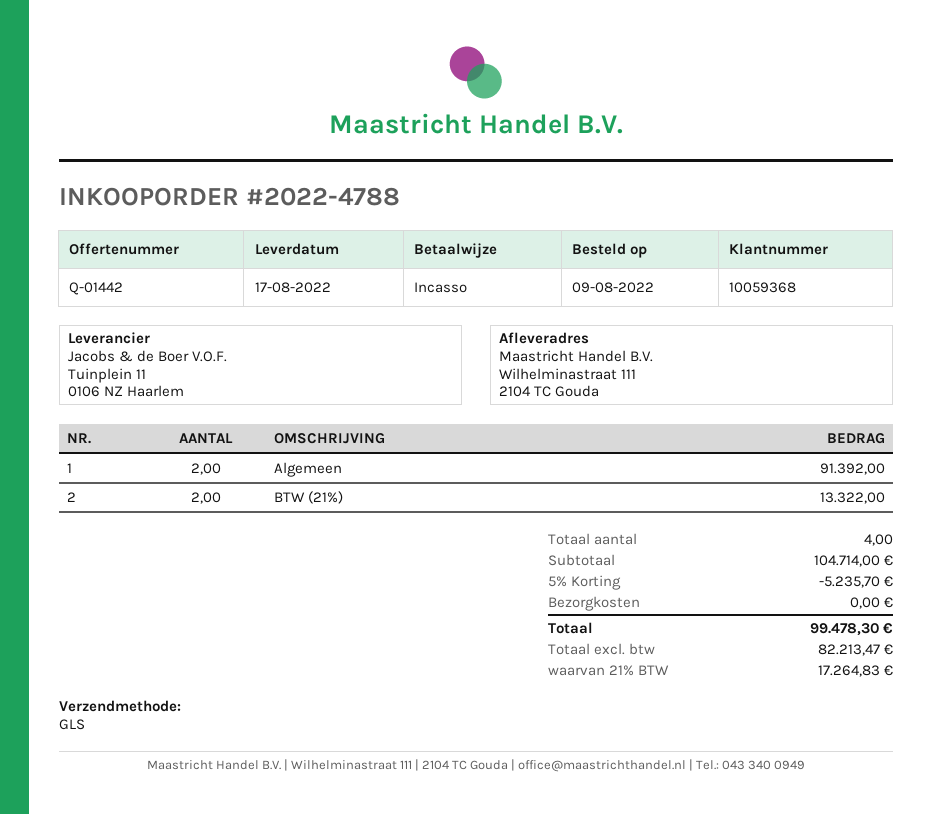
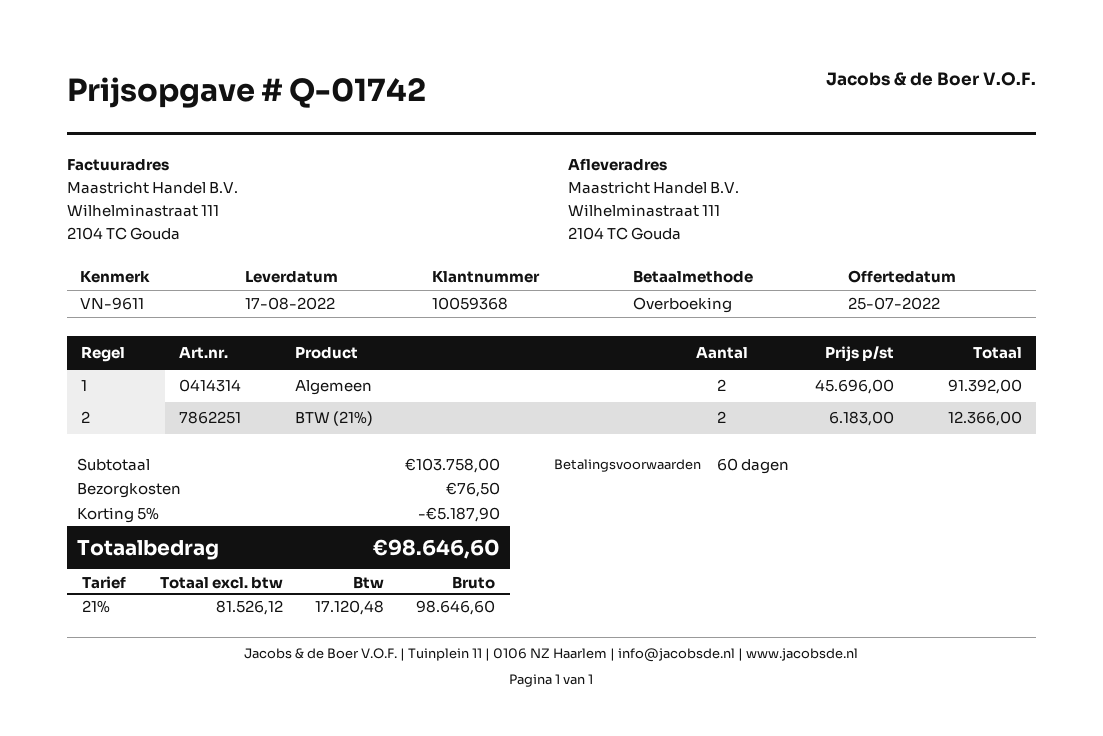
quote number: Q-01442 -> Q-01742
payment method: direct debit -> bank transfer
BTW (21%): 2 for 13322.00 -> 2 for 12366.00
subtotal: 104714.00 -> 103758.00
discount: 5% = 5235.70 -> 5% = 5187.90
shipping: 0.00 -> 76.50
net: 82213.47 -> 81526.12
tax: 21% = 17264.83 -> 21% = 17120.48
total: 99478.30 -> 98646.60

